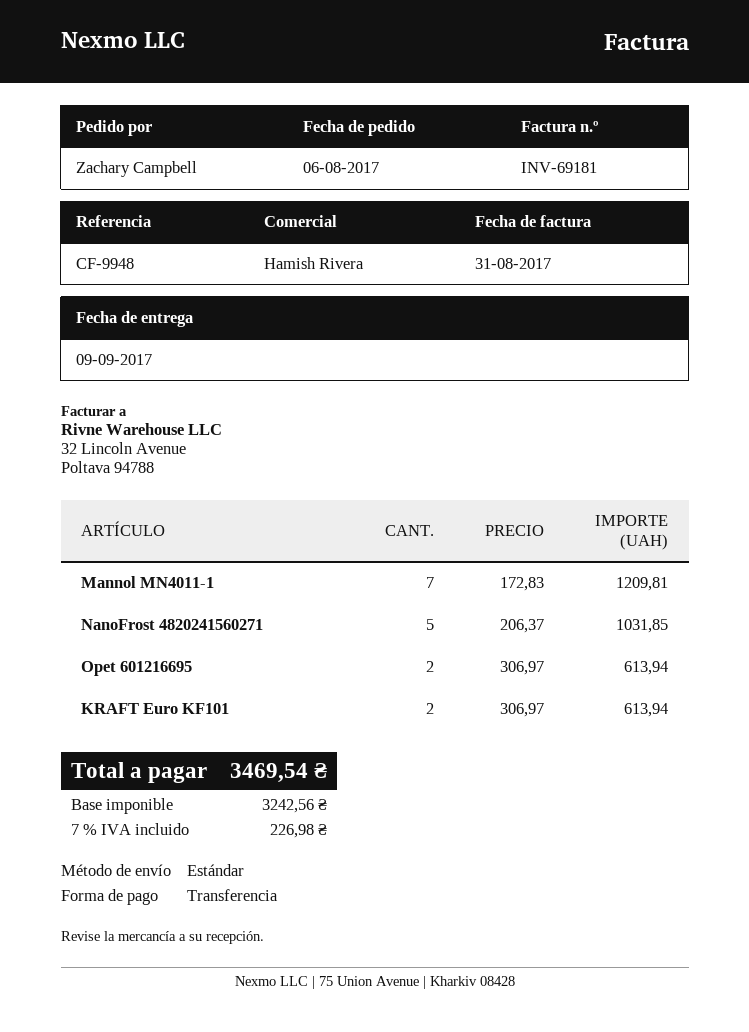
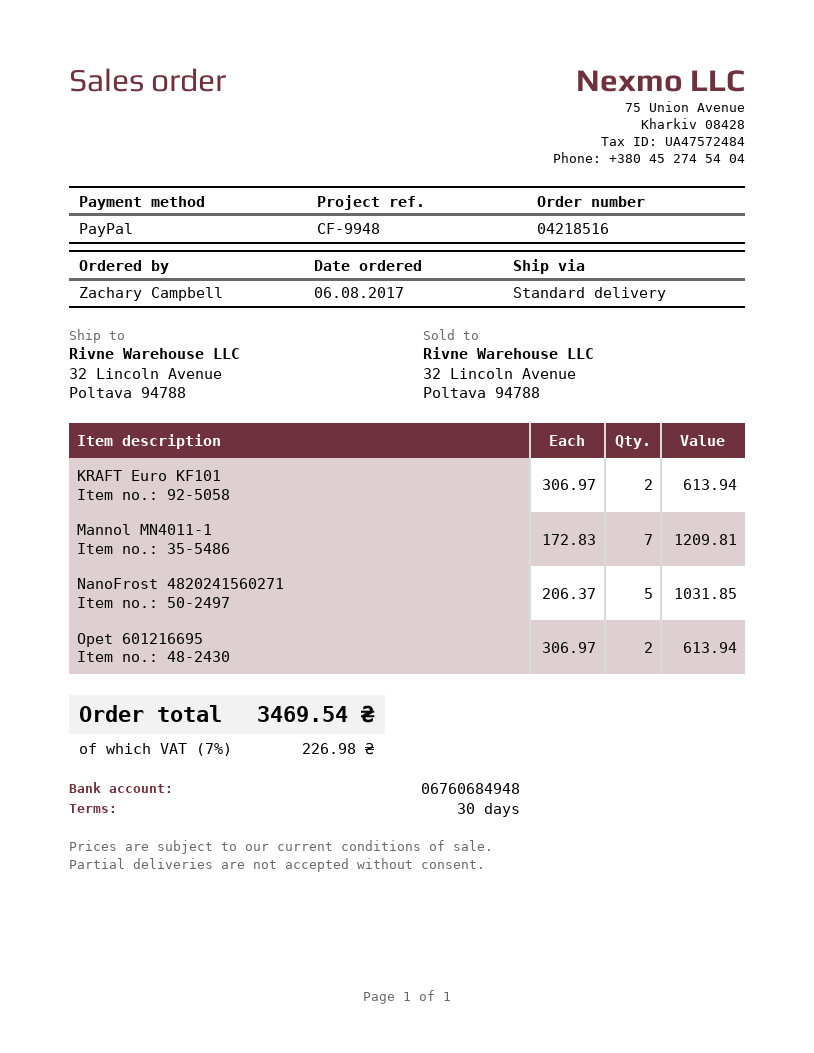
payment method: bank transfer -> PayPal

